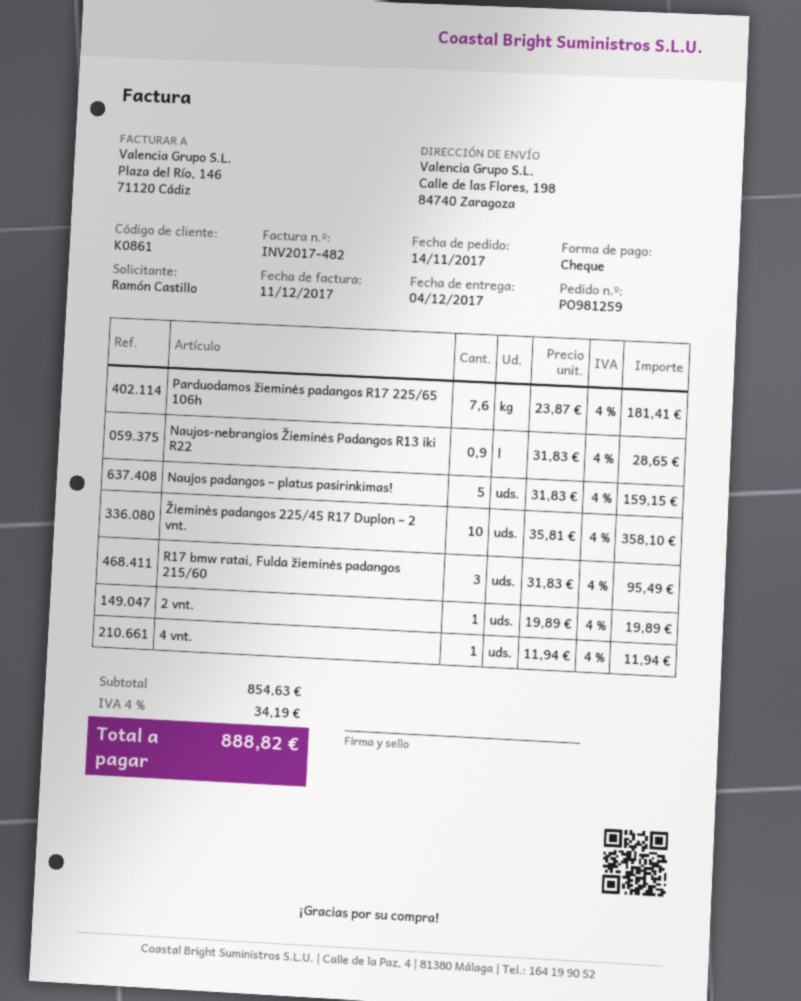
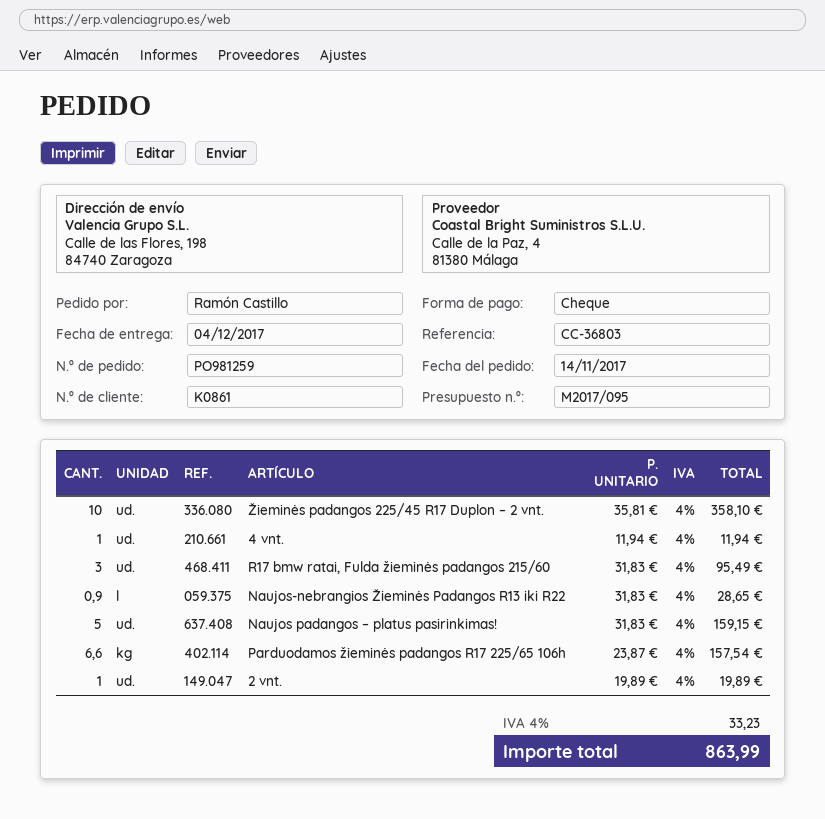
Parduodamos žieminės padangos R17 225/65 106h: 7.6 x 23.87 = 181.41 -> 6.6 x 23.87 = 157.54
tax: 4% = 34.19 -> 4% = 33.23
total: 888.82 -> 863.99

